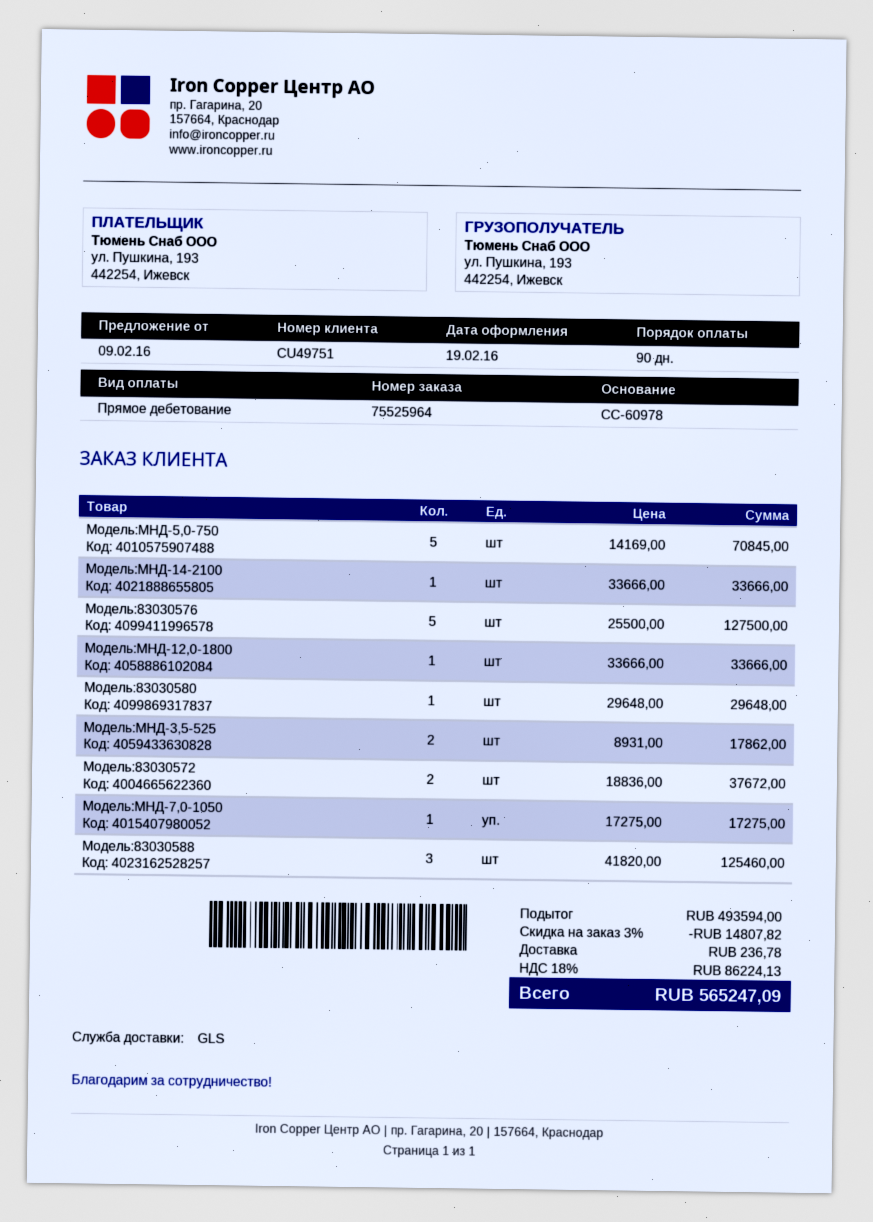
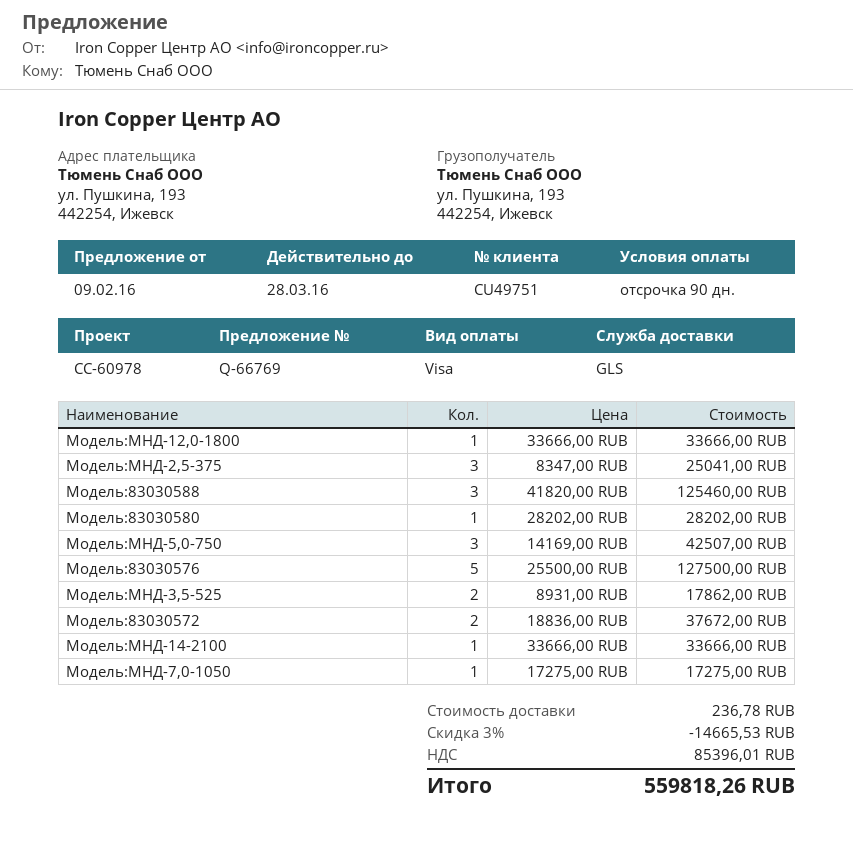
payment method: direct debit -> Visa
Модель:МНД-5,0-750: 5 x 14169.00 = 70845.00 -> 3 x 14169.00 = 42507.00
Модель:83030580: 1 x 29648.00 = 29648.00 -> 1 x 28202.00 = 28202.00
Модель:МНД-2,5-375: none -> 3 x 8347.00 = 25041.00
discount: 3% = 14807.82 -> 3% = 14665.53
tax: 86224.13 -> 85396.01
total: 565247.09 -> 559818.26

